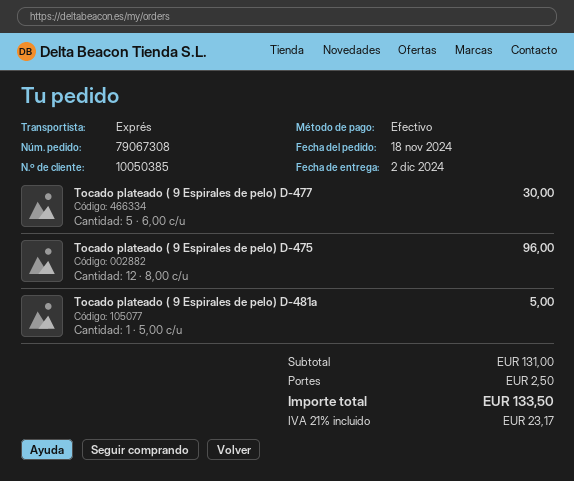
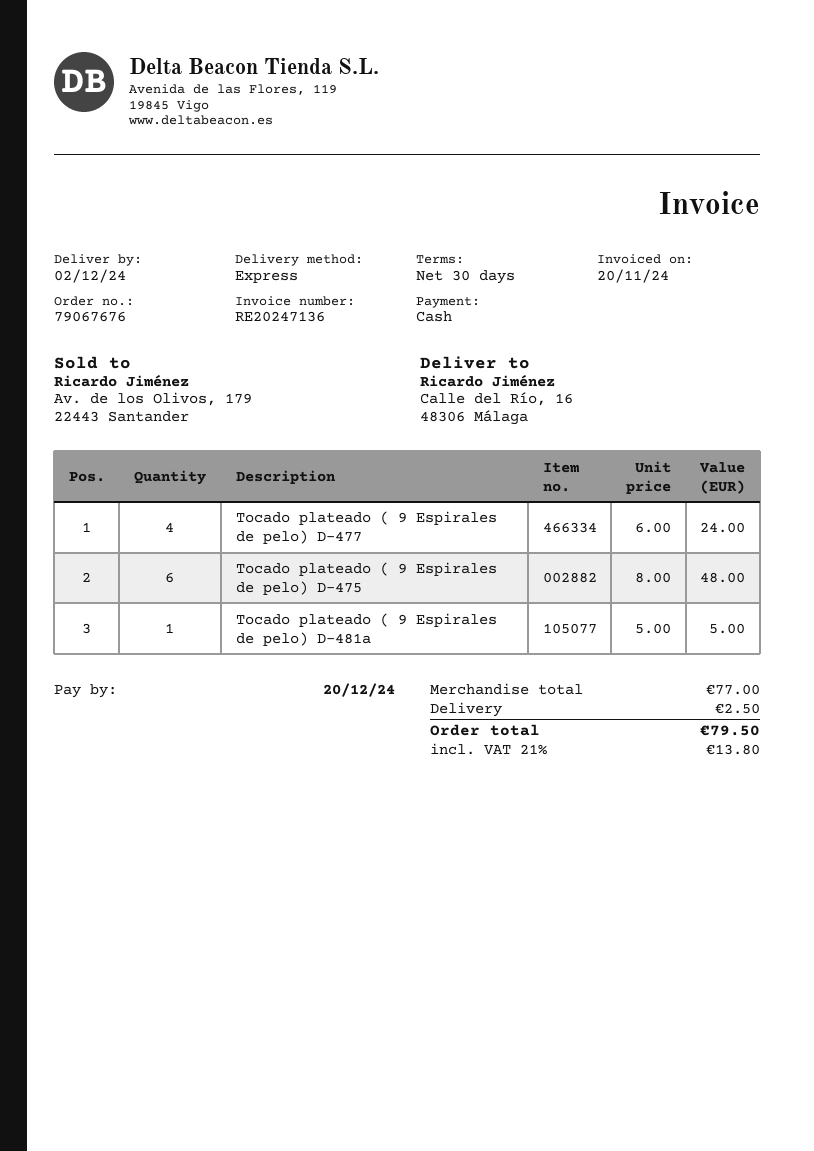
order number: 79067308 -> 79067676
Tocado plateado ( 9 Espirales de pelo) D-477: 5 x 6.00 = 30.00 -> 4 x 6.00 = 24.00
Tocado plateado ( 9 Espirales de pelo) D-475: 12 x 8.00 = 96.00 -> 6 x 8.00 = 48.00
subtotal: 131.00 -> 77.00
tax: 21% = 23.17 -> 21% = 13.80
total: 133.50 -> 79.50

